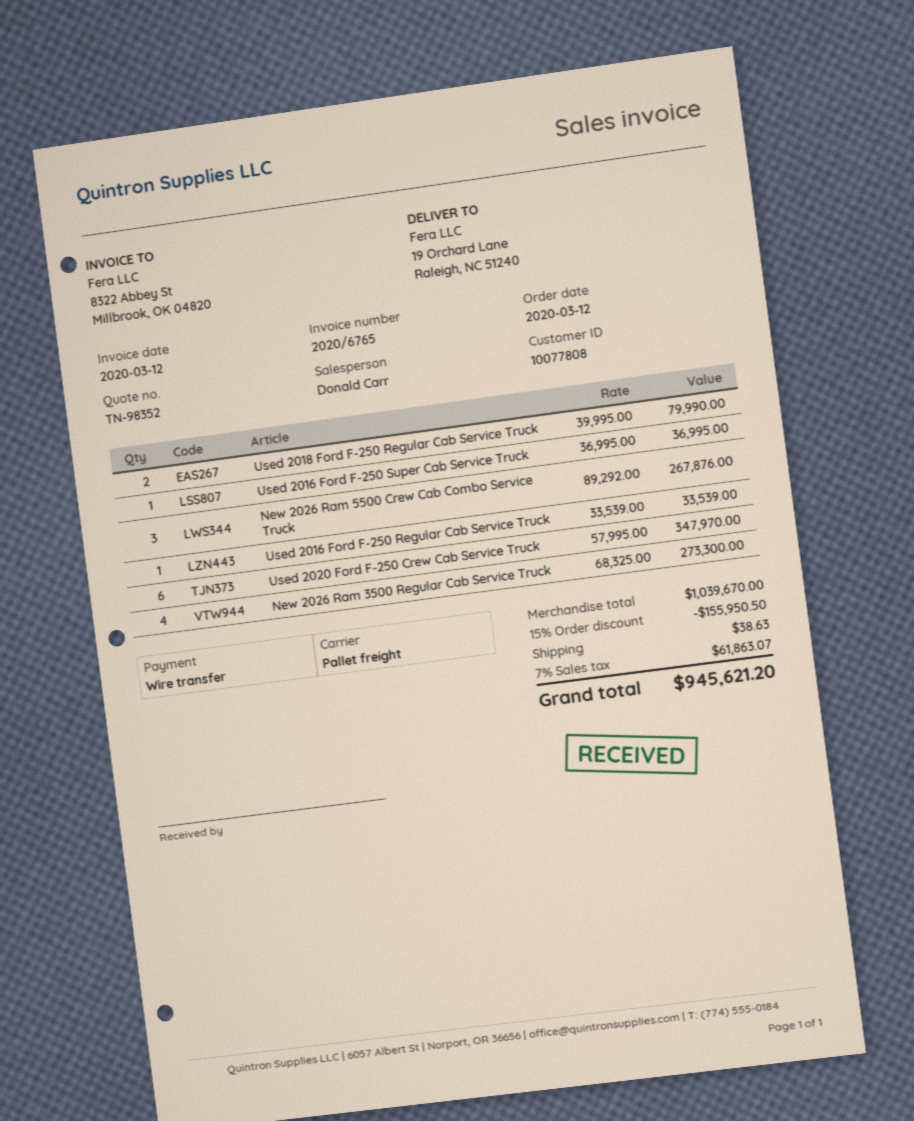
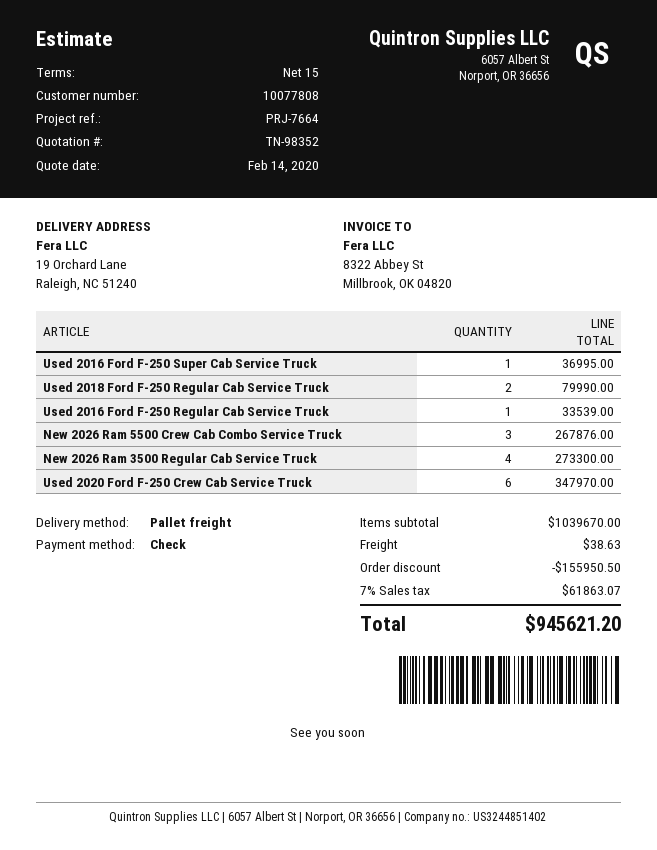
payment method: bank transfer -> cheque

